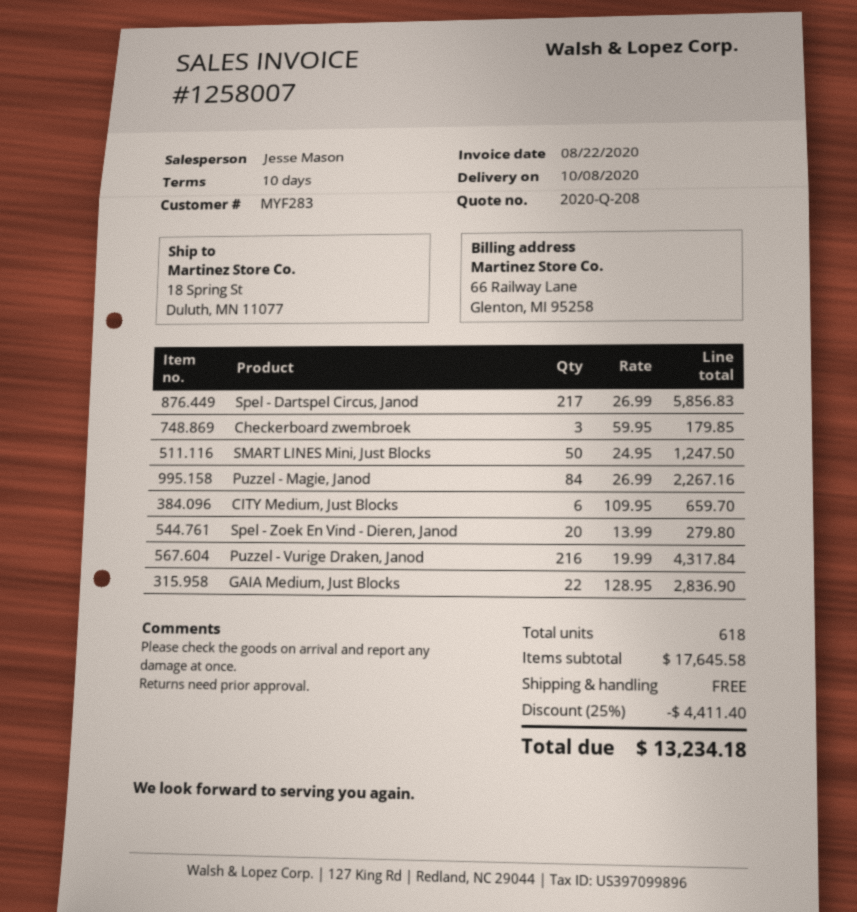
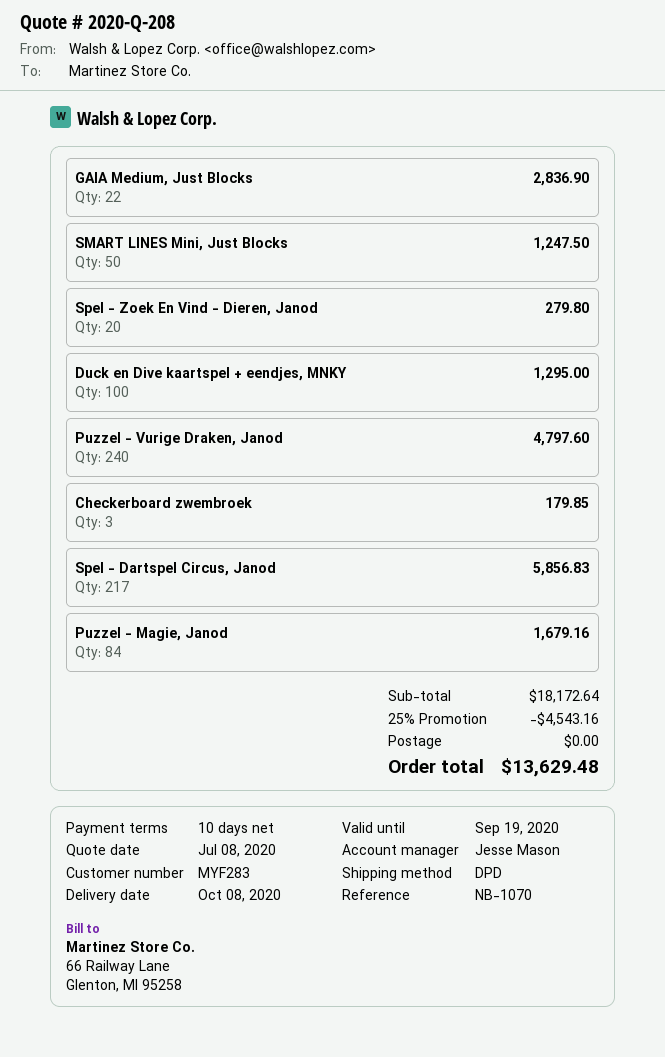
Puzzel - Magie, Janod: 84 for 2267.16 -> 84 for 1679.16
CITY Medium, Just Blocks: 6 for 659.70 -> none
Puzzel - Vurige Draken, Janod: 216 for 4317.84 -> 240 for 4797.60
Duck en Dive kaartspel + eendjes, MNKY: none -> 100 for 1295.00
subtotal: 17645.58 -> 18172.64
discount: 25% = 4411.40 -> 25% = 4543.16
total: 13234.18 -> 13629.48

